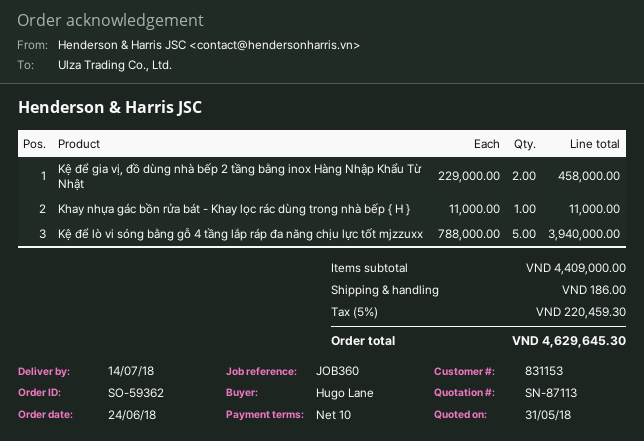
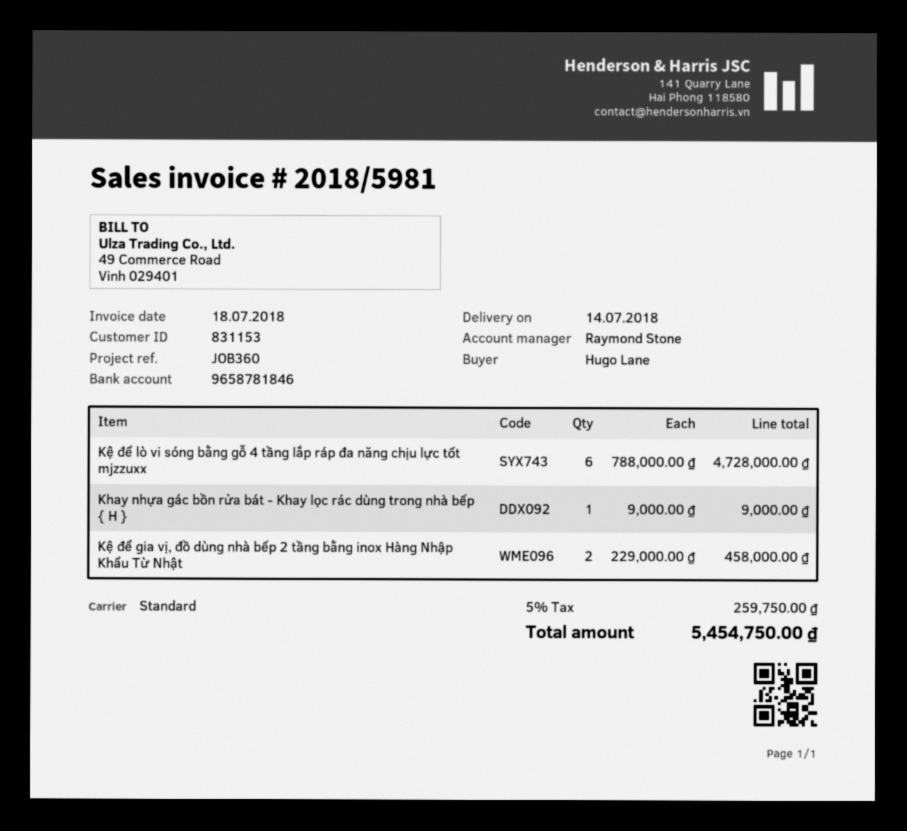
Khay nhựa gác bồn rửa bát - Khay lọc rác dùng trong nhà bếp { H }: 1 x 11000.00 = 11000.00 -> 1 x 9000.00 = 9000.00
Kệ để lò vi sóng bằng gỗ 4 tầng lắp ráp đa năng chịu lực tốt mjzzuxx: 5 x 788000.00 = 3940000.00 -> 6 x 788000.00 = 4728000.00
shipping: 186.00 -> none
tax: 5% = 220459.30 -> 5% = 259750.00
total: 4629645.30 -> 5454750.00

